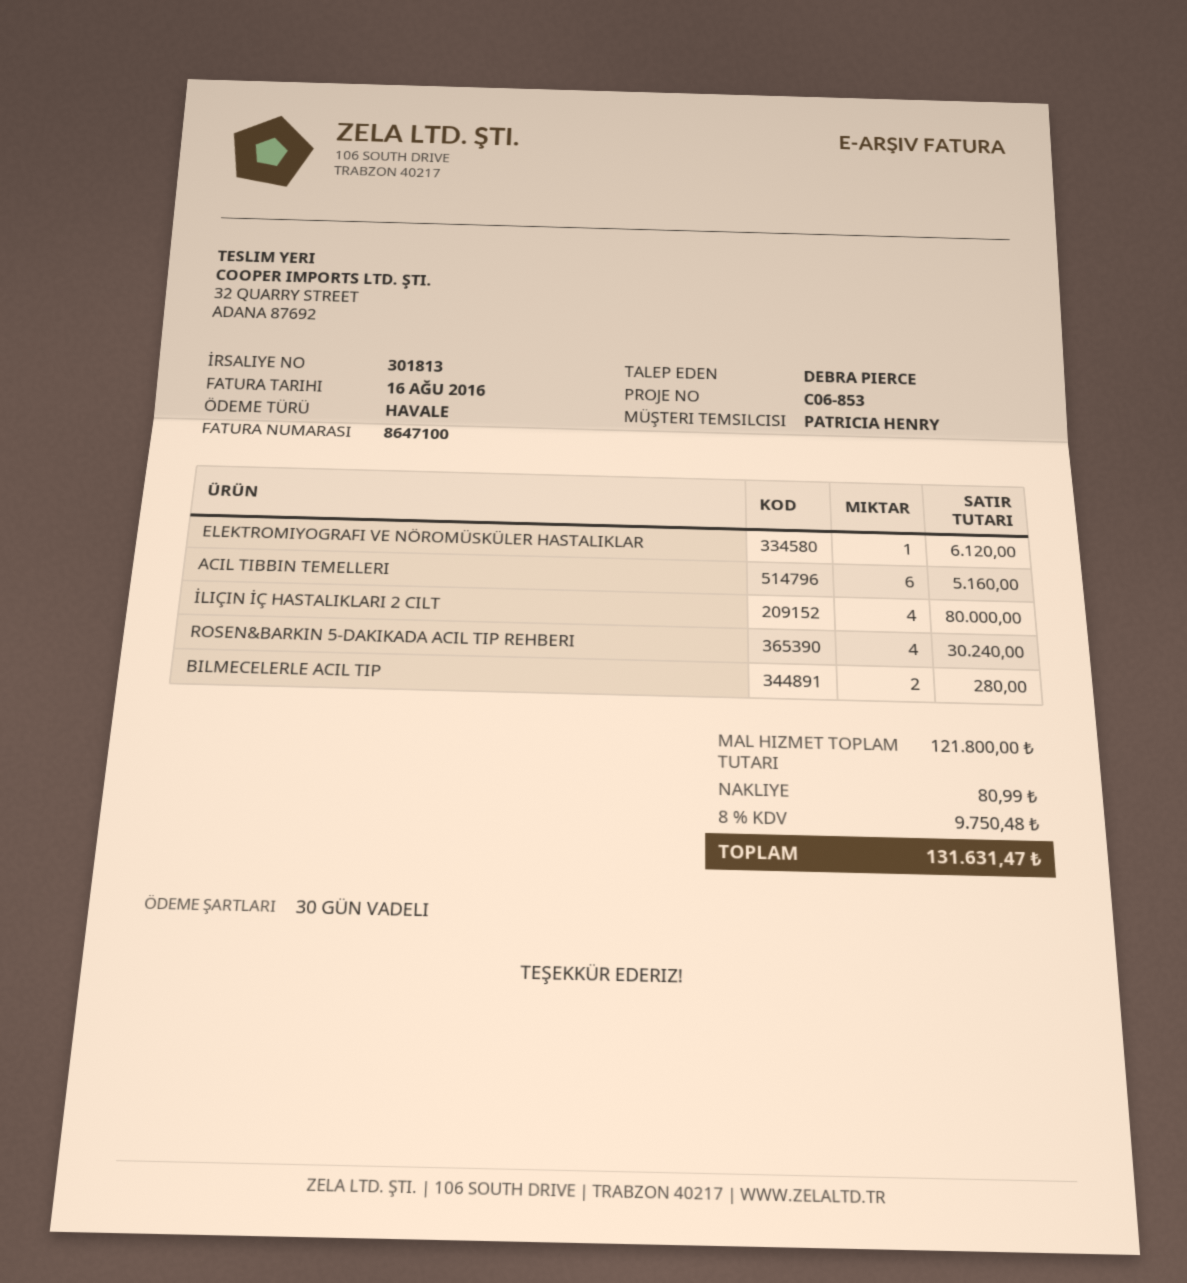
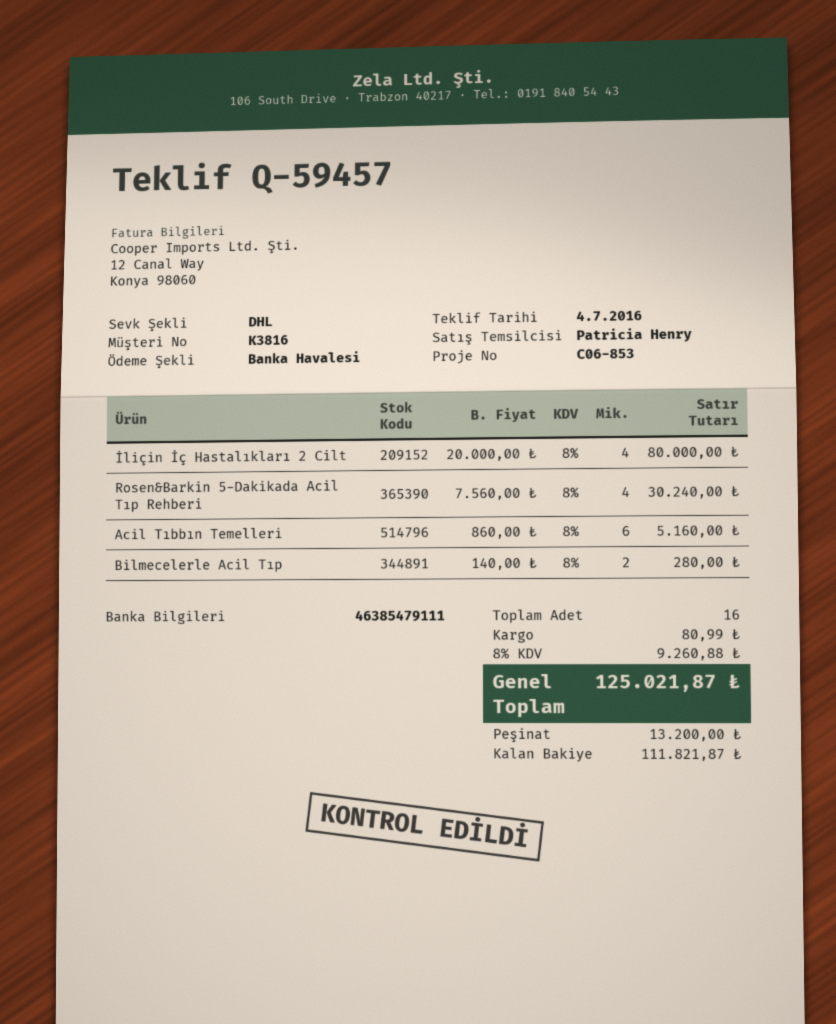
ELEKTROMIYOGRAFI VE NÖROMÜSKÜLER HASTALIKLAR: 1 for 6120.00 -> none
tax: 8% = 9750.48 -> 8% = 9260.88
total: 131631.47 -> 125021.87

